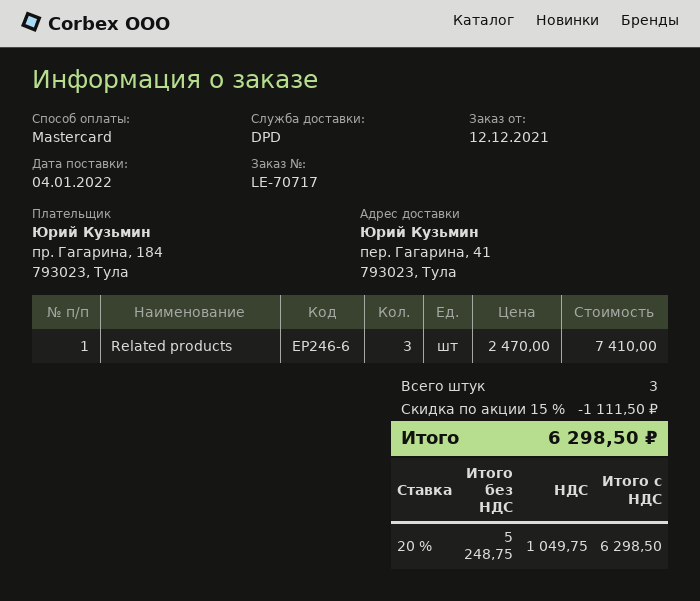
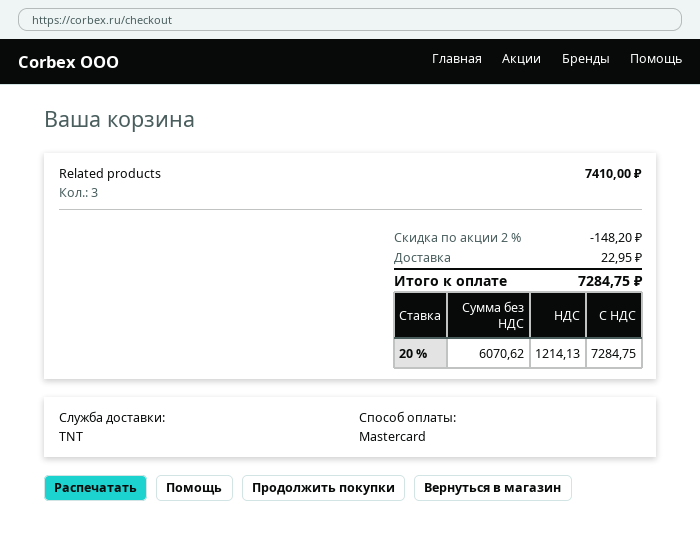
shipping method: DPD -> TNT
discount: 15% = 1111.50 -> 2% = 148.20
shipping: none -> 22.95
net: 5248.75 -> 6070.62
tax: 20% = 1049.75 -> 20% = 1214.13
total: 6298.50 -> 7284.75

